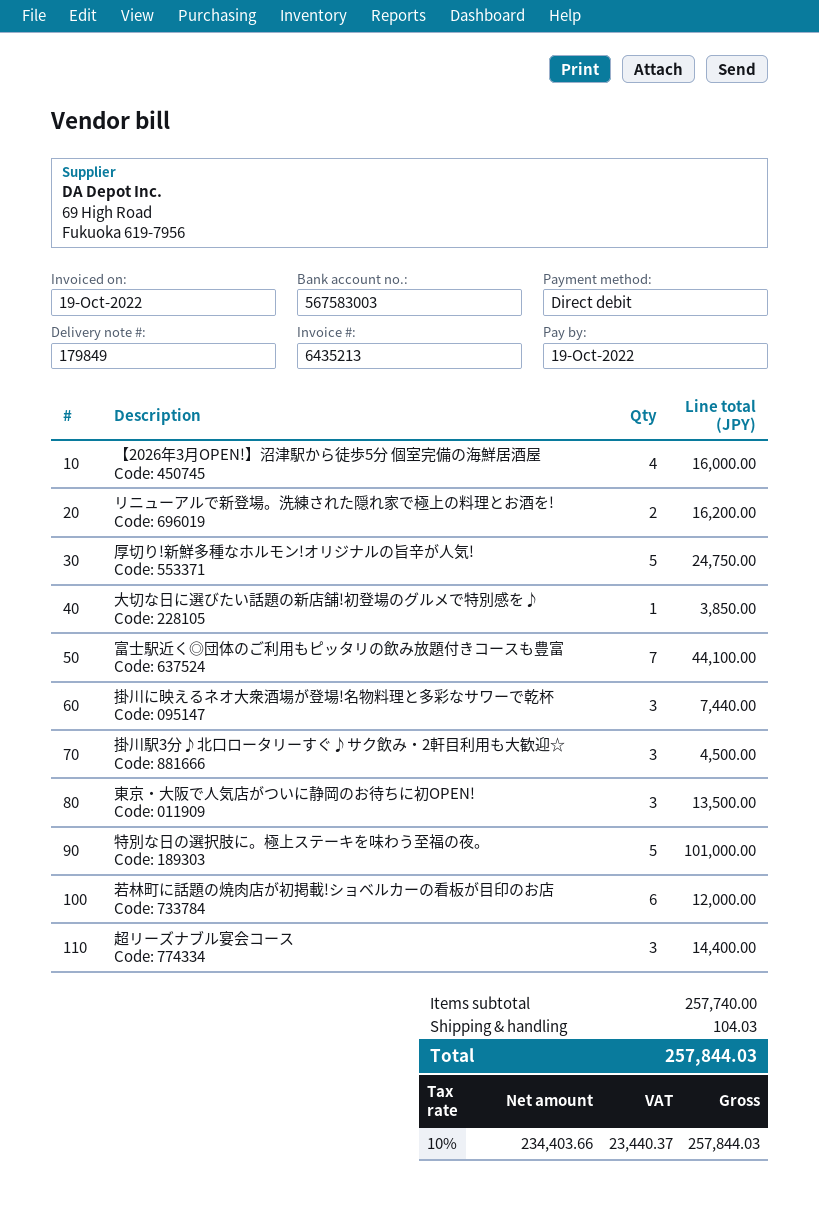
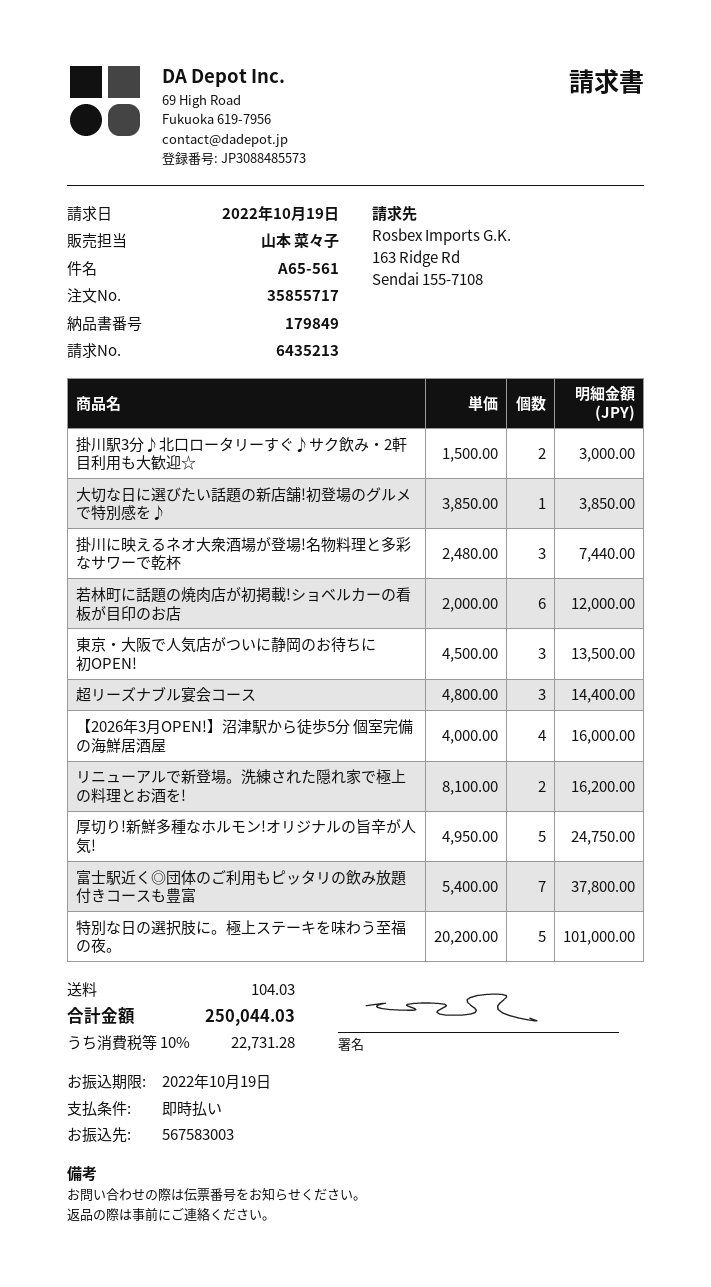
富士駅近く◎団体のご利用もピッタリの飲み放題付きコースも豊富: 7 for 44100.00 -> 7 for 37800.00
掛川駅3分♪北口ロータリーすぐ♪サク飲み・2軒目利用も大歓迎☆: 3 for 4500.00 -> 2 for 3000.00
tax: 10% = 23440.37 -> 10% = 22731.28
total: 257844.03 -> 250044.03

